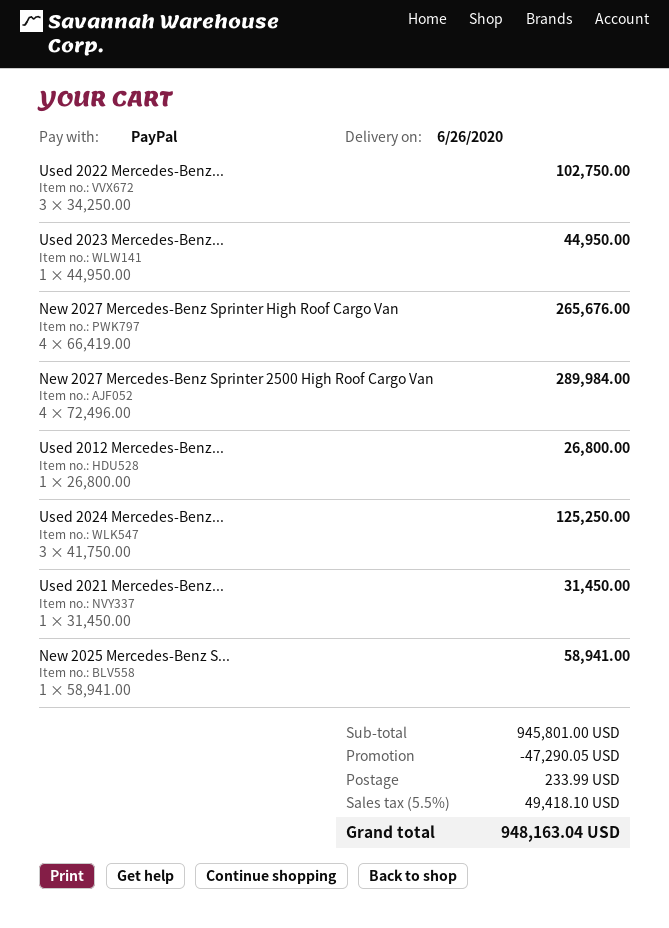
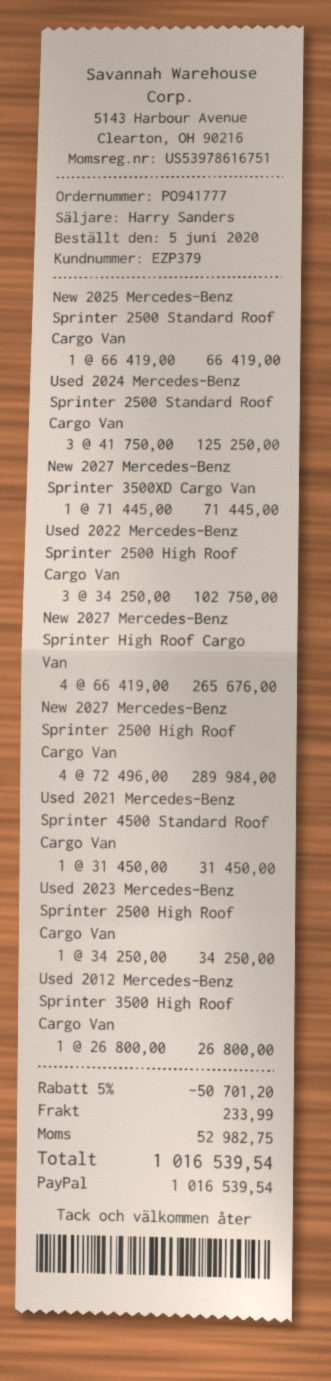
Used 2023 Mercedes-Benz...: 1 x 44950.00 = 44950.00 -> 1 x 34250.00 = 34250.00
New 2025 Mercedes-Benz S...: 1 x 58941.00 = 58941.00 -> 1 x 66419.00 = 66419.00
New 2027 Mercedes-Benz Sprinter 3500XD Cargo Van: none -> 1 x 71445.00 = 71445.00
discount: 47290.05 -> 50701.20
tax: 49418.10 -> 52982.75
total: 948163.04 -> 1016539.54

